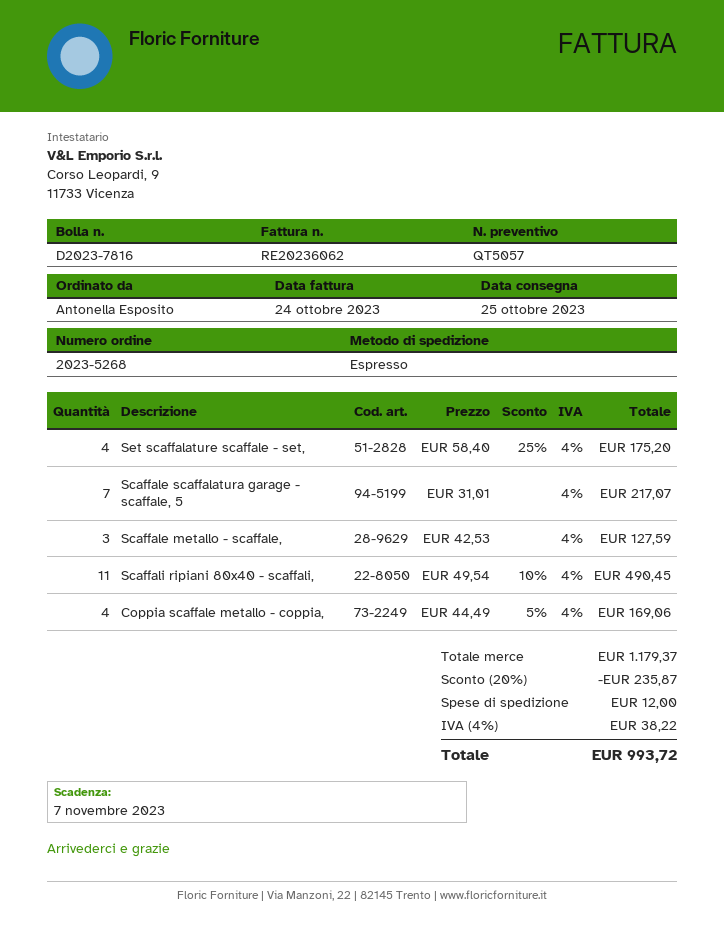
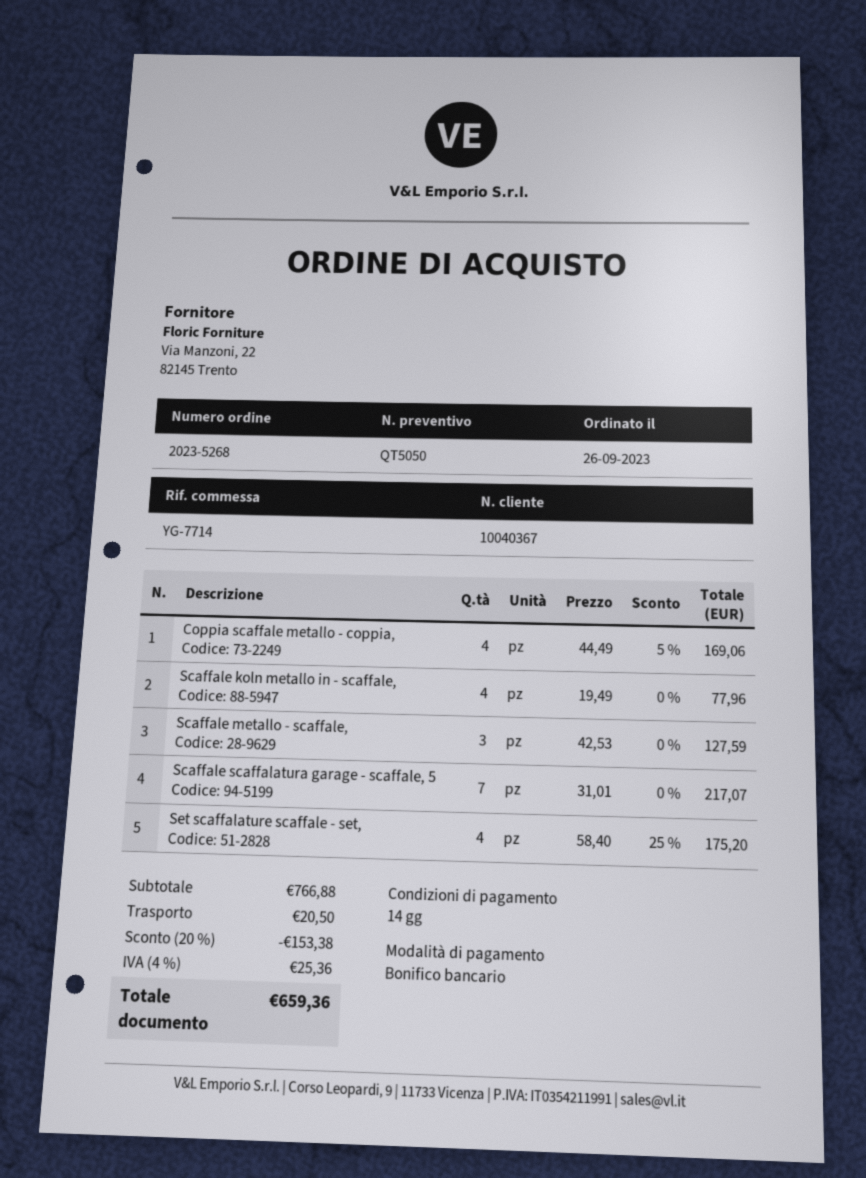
quote number: QT5057 -> QT5050
Scaffali ripiani 80x40 - scaffali,: 11 x 49.54 - 10% = 490.45 -> none
Scaffale koln metallo in - scaffale,: none -> 4 x 19.49 = 77.96
subtotal: 1179.37 -> 766.88
discount: 20% = 235.87 -> 20% = 153.38
shipping: 12.00 -> 20.50
tax: 4% = 38.22 -> 4% = 25.36
total: 993.72 -> 659.36

